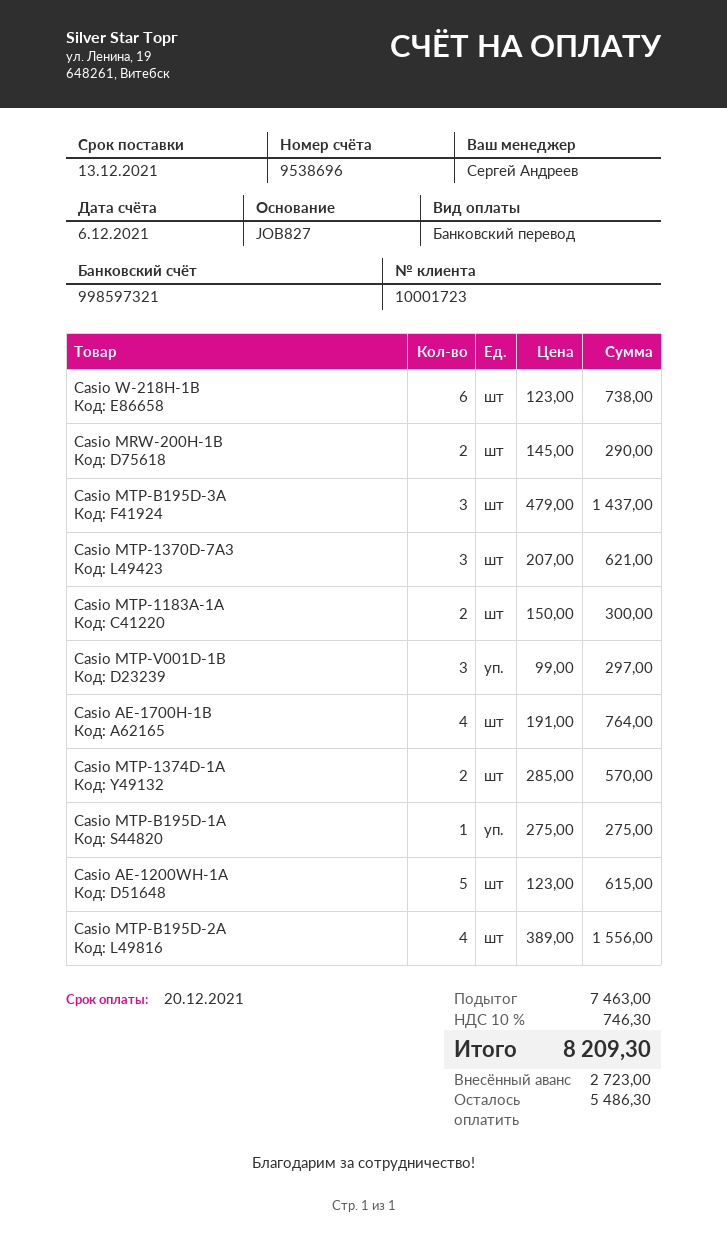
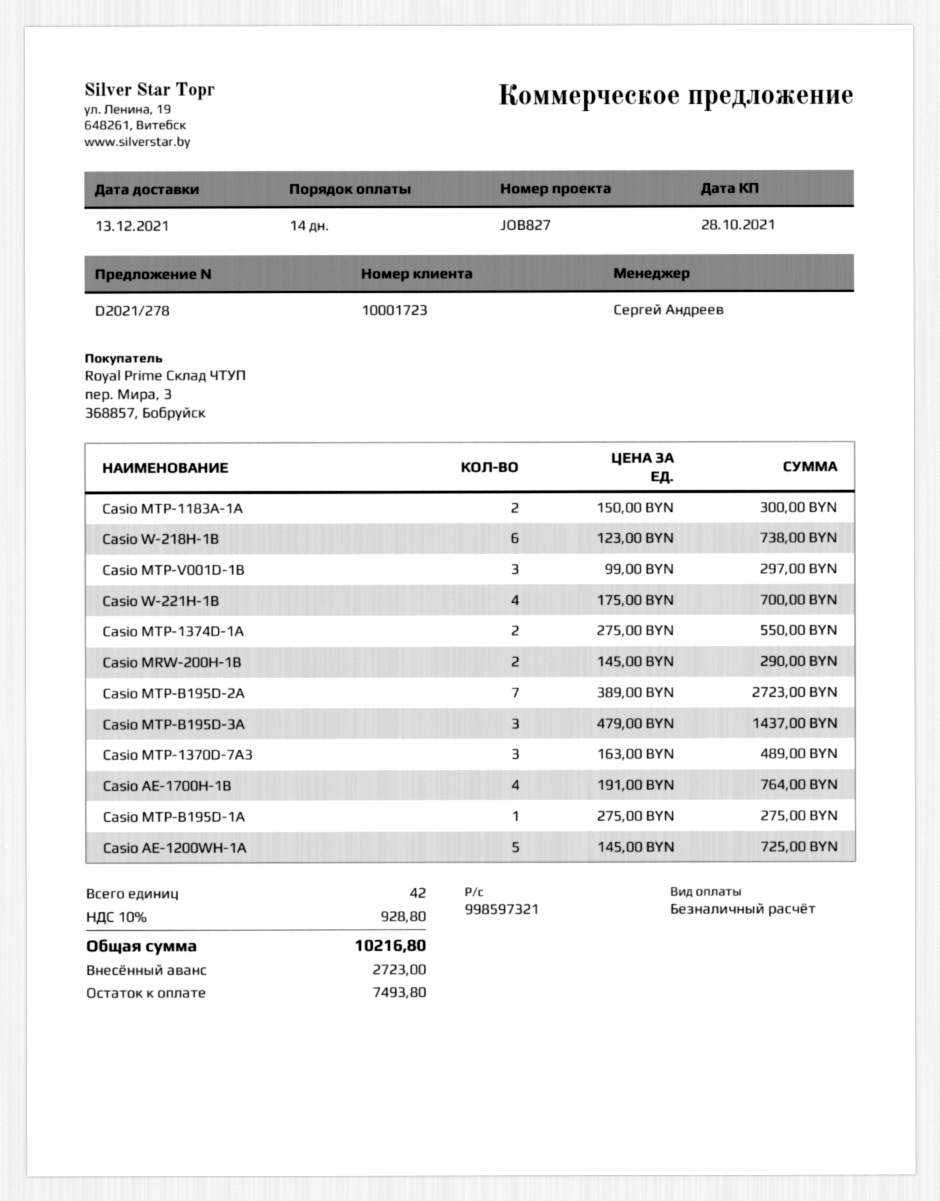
Casio MTP-1370D-7A3: 3 x 207.00 = 621.00 -> 3 x 163.00 = 489.00
Casio MTP-1374D-1A: 2 x 285.00 = 570.00 -> 2 x 275.00 = 550.00
Casio AE-1200WH-1A: 5 x 123.00 = 615.00 -> 5 x 145.00 = 725.00
Casio MTP-B195D-2A: 4 x 389.00 = 1556.00 -> 7 x 389.00 = 2723.00
Casio W-221H-1B: none -> 4 x 175.00 = 700.00
tax: 10% = 746.30 -> 10% = 928.80
total: 8209.30 -> 10216.80
balance: 5486.30 -> 7493.80

